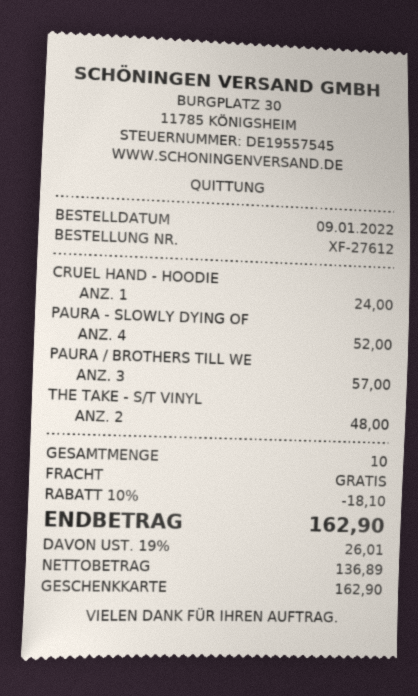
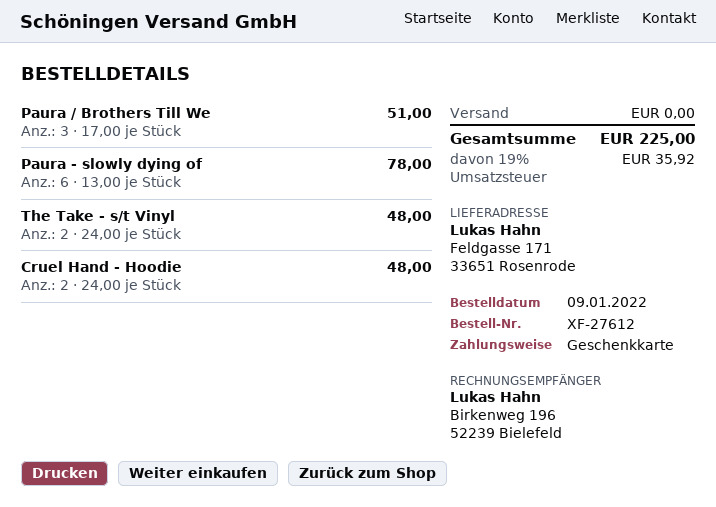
CRUEL HAND - HOODIE: 1 for 24.00 -> 2 for 48.00
PAURA - SLOWLY DYING OF: 4 for 52.00 -> 6 for 78.00
PAURA / BROTHERS TILL WE: 3 for 57.00 -> 3 for 51.00
discount: 10% = 18.10 -> none
tax: 19% = 26.01 -> 19% = 35.92
total: 162.90 -> 225.00

